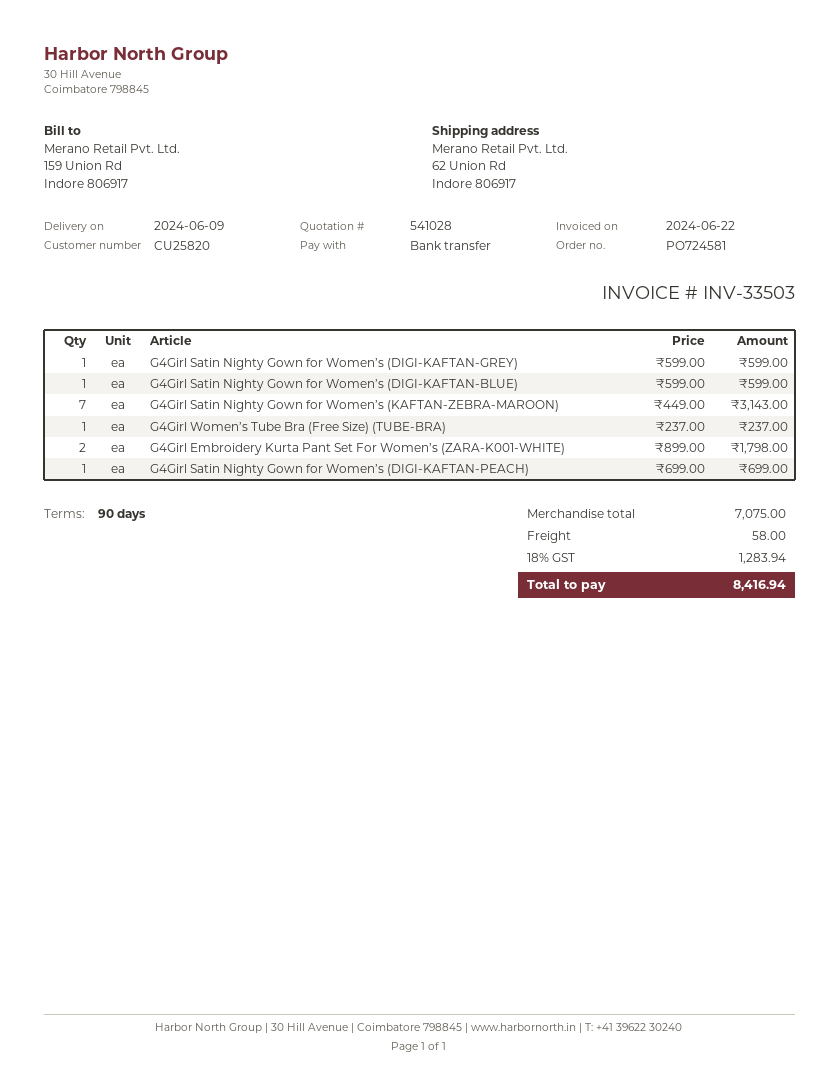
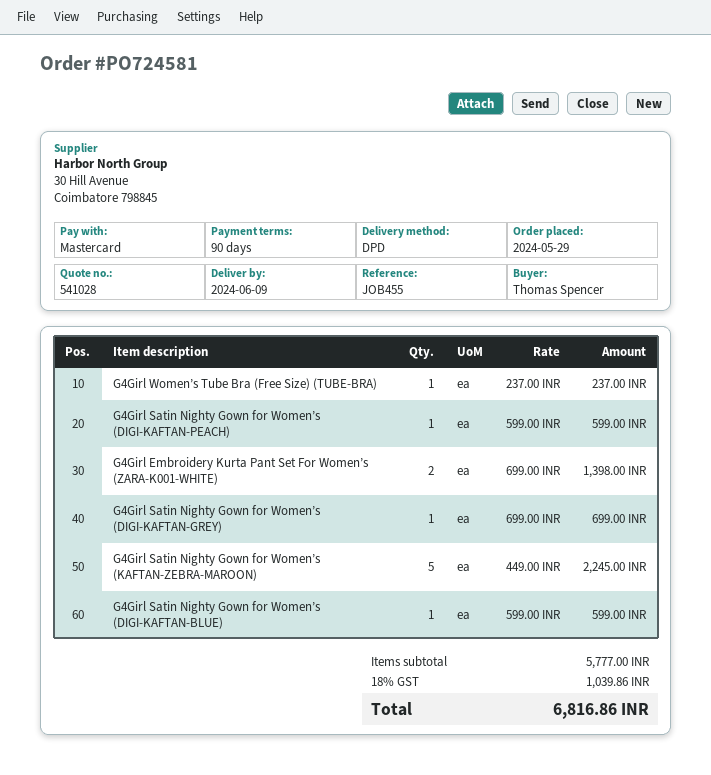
payment method: bank transfer -> Mastercard
G4Girl Satin Nighty Gown for Women’s (DIGI-KAFTAN-GREY): 1 x 599.00 = 599.00 -> 1 x 699.00 = 699.00
G4Girl Satin Nighty Gown for Women’s (KAFTAN-ZEBRA-MAROON): 7 x 449.00 = 3143.00 -> 5 x 449.00 = 2245.00
G4Girl Embroidery Kurta Pant Set For Women’s (ZARA-K001-WHITE): 2 x 899.00 = 1798.00 -> 2 x 699.00 = 1398.00
G4Girl Satin Nighty Gown for Women’s (DIGI-KAFTAN-PEACH): 1 x 699.00 = 699.00 -> 1 x 599.00 = 599.00
subtotal: 7075.00 -> 5777.00
shipping: 58.00 -> none
tax: 18% = 1283.94 -> 18% = 1039.86
total: 8416.94 -> 6816.86

